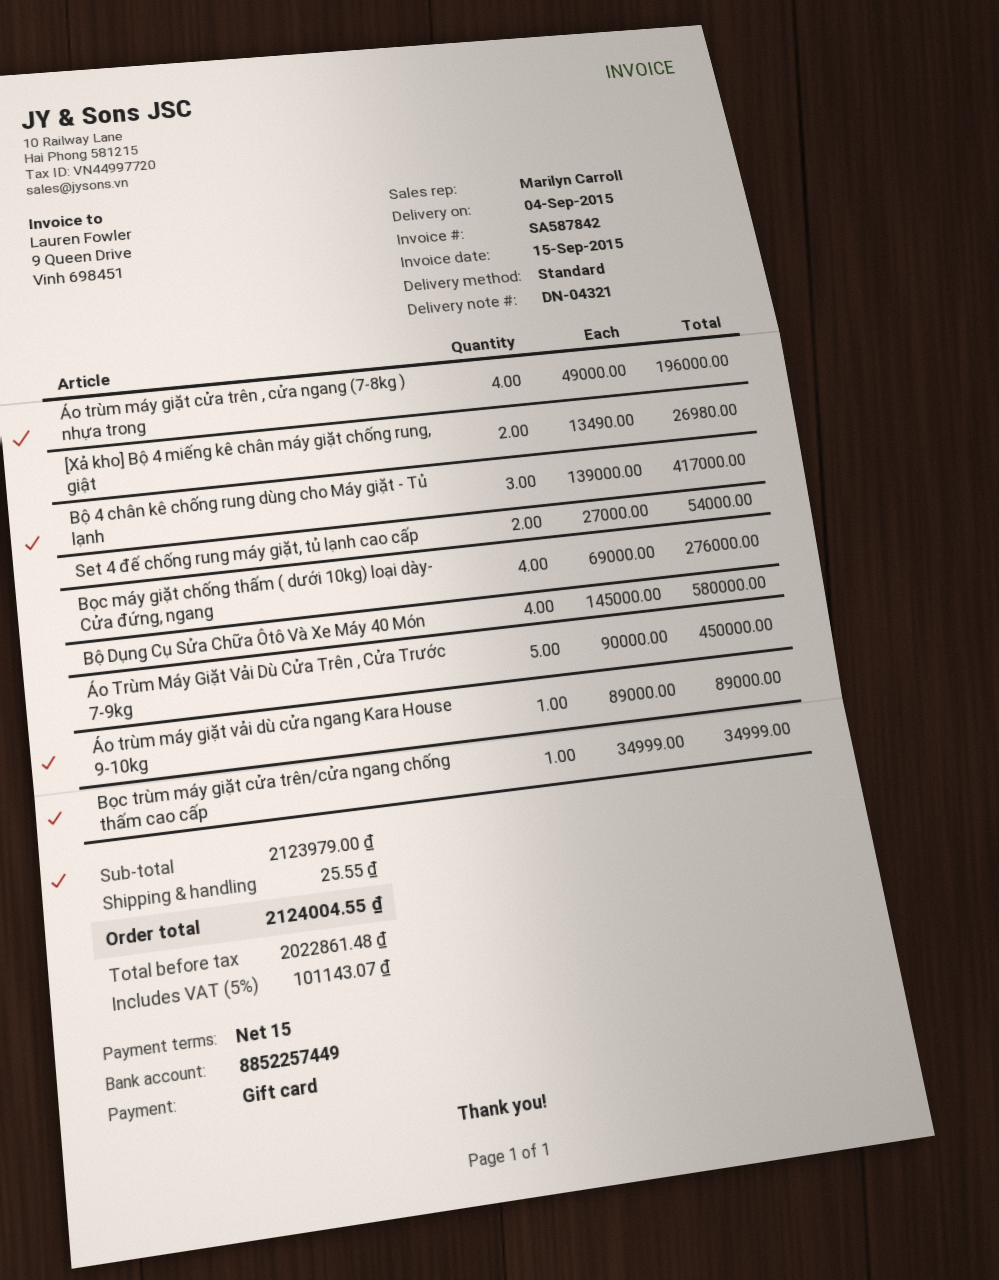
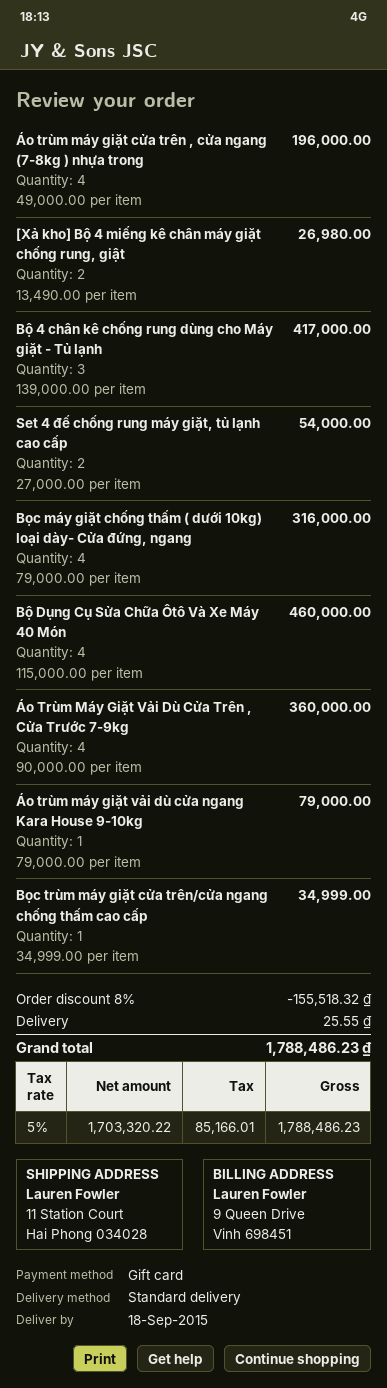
delivery date: 2015-09-04 -> 2015-09-18
Bọc máy giặt chống thấm ( dưới 10kg) loại dày- Cửa đứng, ngang: 4 x 69000.00 = 276000.00 -> 4 x 79000.00 = 316000.00
Bộ Dụng Cụ Sửa Chữa Ôtô Và Xe Máy 40 Món: 4 x 145000.00 = 580000.00 -> 4 x 115000.00 = 460000.00
Áo Trùm Máy Giặt Vải Dù Cửa Trên , Cửa Trước 7-9kg: 5 x 90000.00 = 450000.00 -> 4 x 90000.00 = 360000.00
Áo trùm máy giặt vải dù cửa ngang Kara House 9-10kg: 1 x 89000.00 = 89000.00 -> 1 x 79000.00 = 79000.00
discount: none -> 8% = 155518.32
net: 2022861.48 -> 1703320.22
tax: 5% = 101143.07 -> 5% = 85166.01
total: 2124004.55 -> 1788486.23

